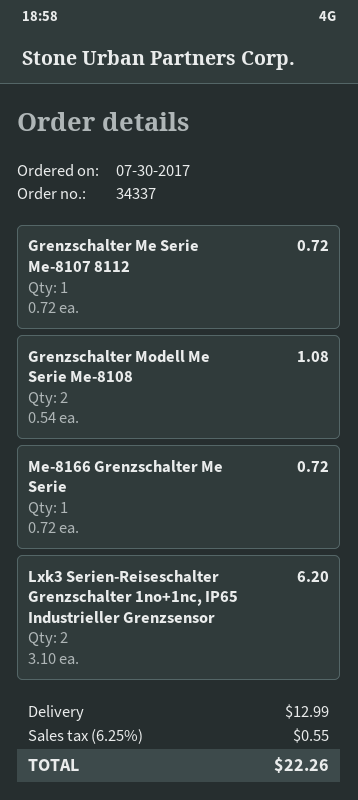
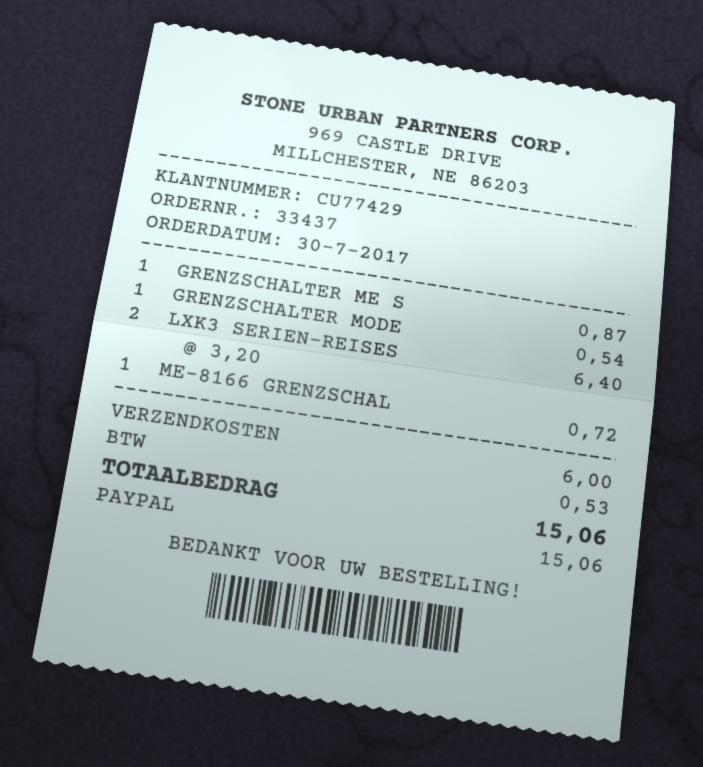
order number: 34337 -> 33437
Grenzschalter Me Serie Me-8107 8112: 1 x 0.72 = 0.72 -> 1 x 0.87 = 0.87
Grenzschalter Modell Me Serie Me-8108: 2 x 0.54 = 1.08 -> 1 x 0.54 = 0.54
Lxk3 Serien-Reiseschalter Grenzschalter 1no+1nc, IP65 Industrieller Grenzsensor: 2 x 3.10 = 6.20 -> 2 x 3.20 = 6.40
shipping: 12.99 -> 6.00
tax: 0.55 -> 0.53
total: 22.26 -> 15.06

